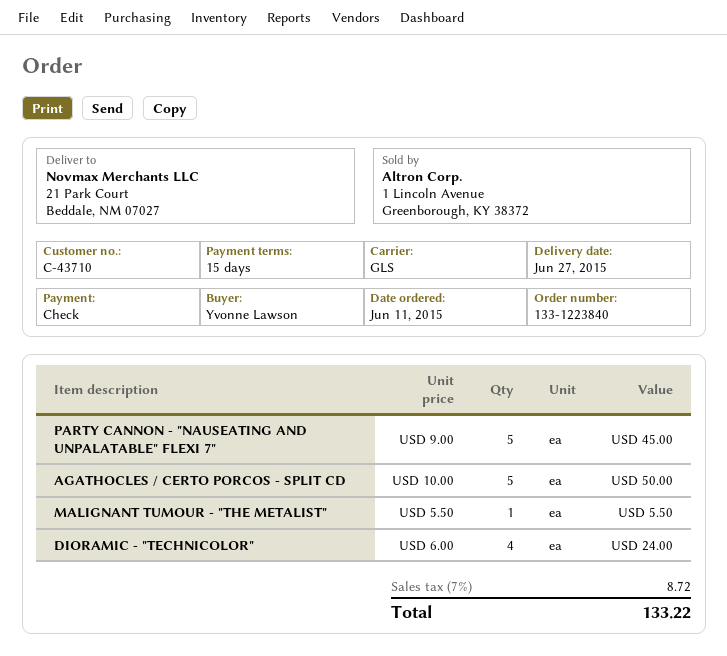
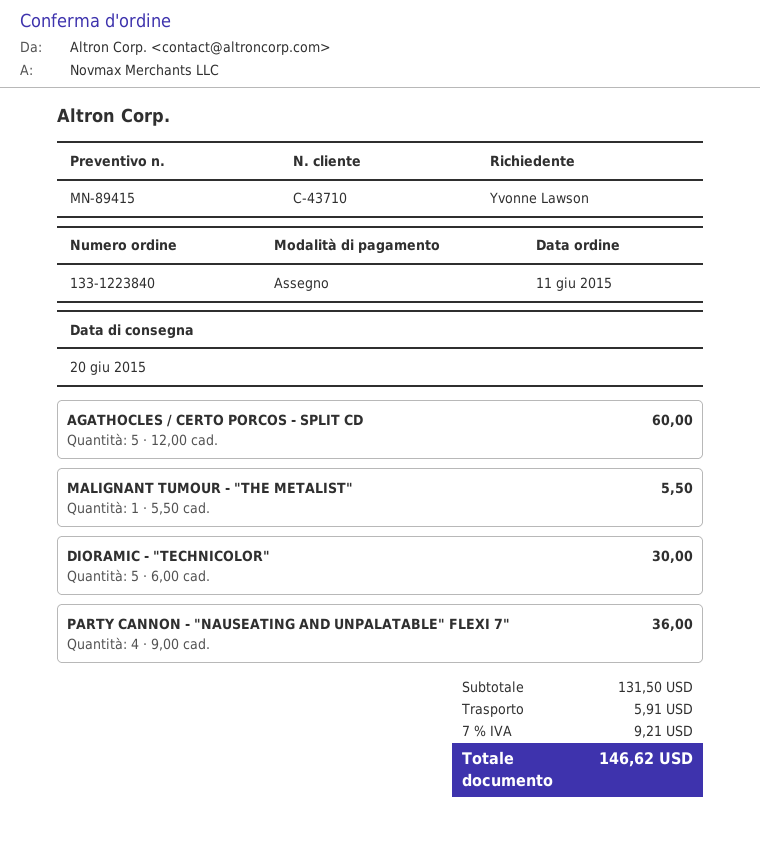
delivery date: 2015-06-27 -> 2015-06-20
PARTY CANNON - "NAUSEATING AND UNPALATABLE" FLEXI 7": 5 x 9.00 = 45.00 -> 4 x 9.00 = 36.00
AGATHOCLES / CERTO PORCOS - SPLIT CD: 5 x 10.00 = 50.00 -> 5 x 12.00 = 60.00
DIORAMIC - "TECHNICOLOR": 4 x 6.00 = 24.00 -> 5 x 6.00 = 30.00
shipping: none -> 5.91
tax: 7% = 8.72 -> 7% = 9.21
total: 133.22 -> 146.62

